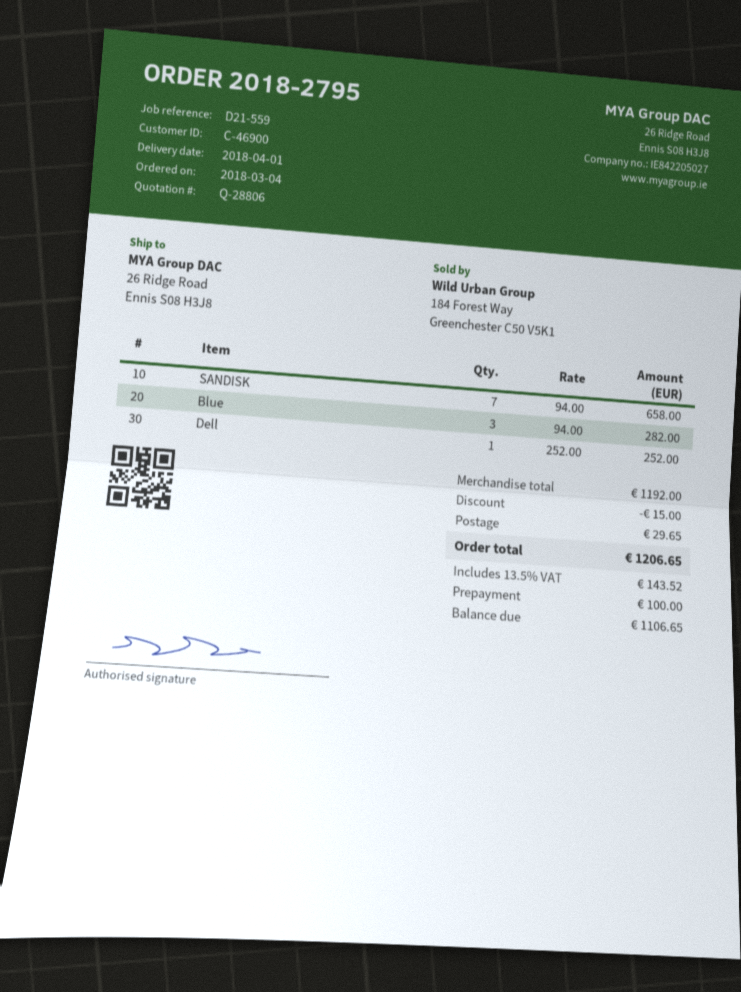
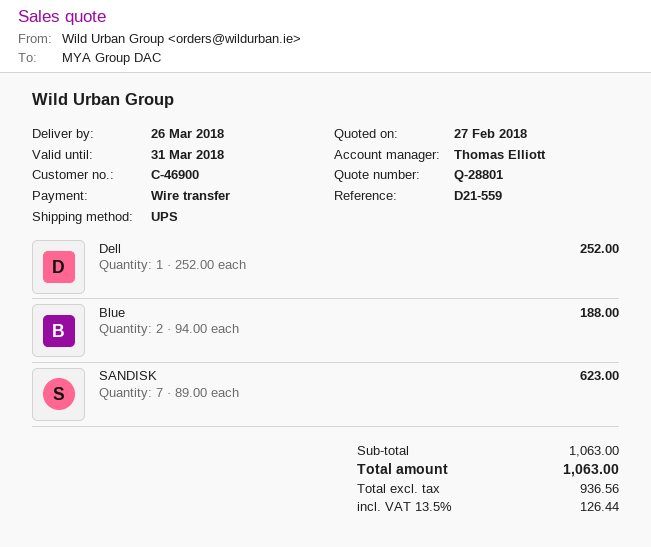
quote number: Q-28806 -> Q-28801
delivery date: 2018-04-01 -> 2018-03-26
SANDISK: 7 x 94.00 = 658.00 -> 7 x 89.00 = 623.00
Blue: 3 x 94.00 = 282.00 -> 2 x 94.00 = 188.00
subtotal: 1192.00 -> 1063.00
discount: 15.00 -> none
shipping: 29.65 -> none
tax: 13.5% = 143.52 -> 13.5% = 126.44
total: 1206.65 -> 1063.00

